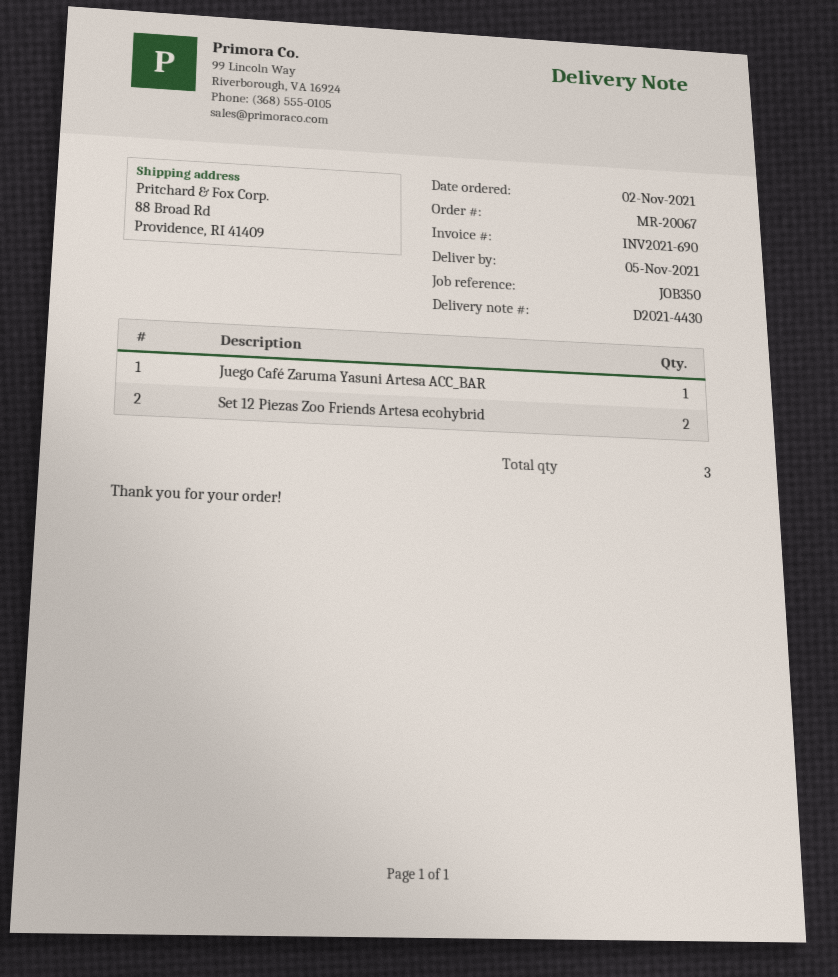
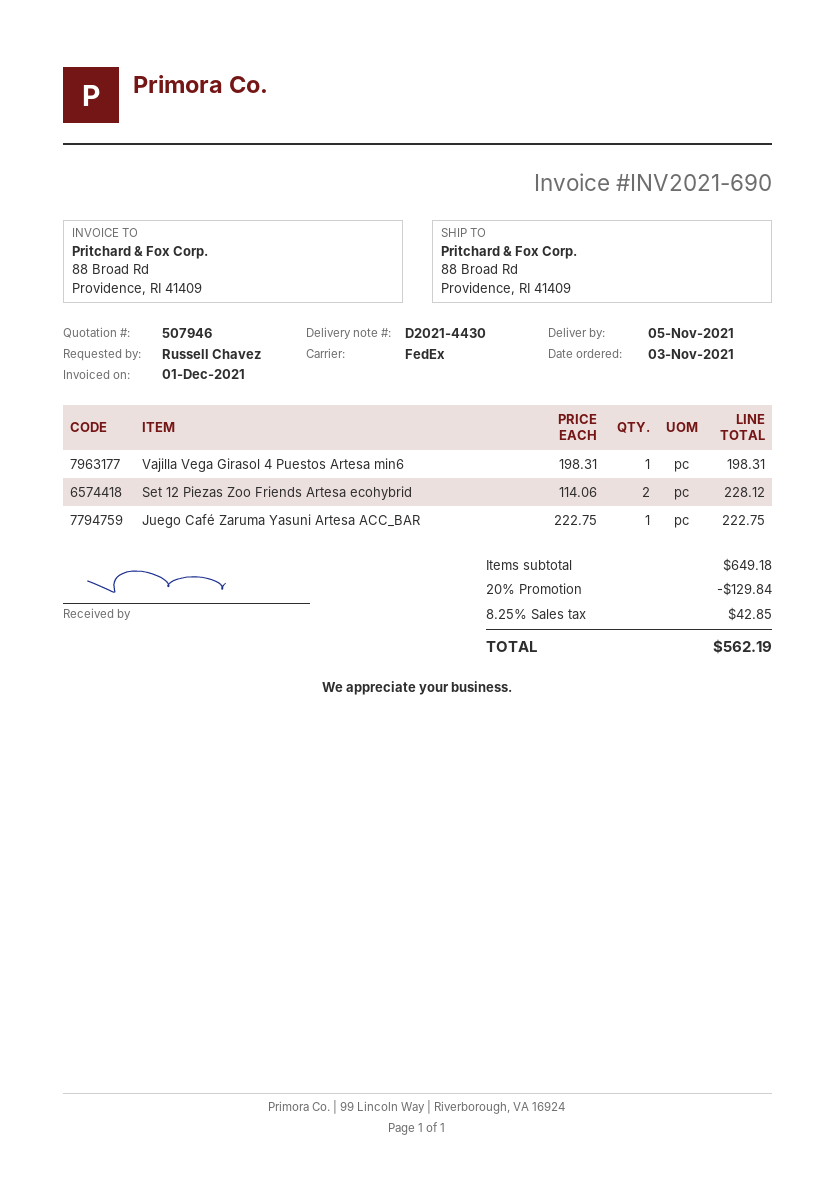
order date: 2021-11-02 -> 2021-11-03
Vajilla Vega Girasol 4 Puestos Artesa min6: none -> 1

